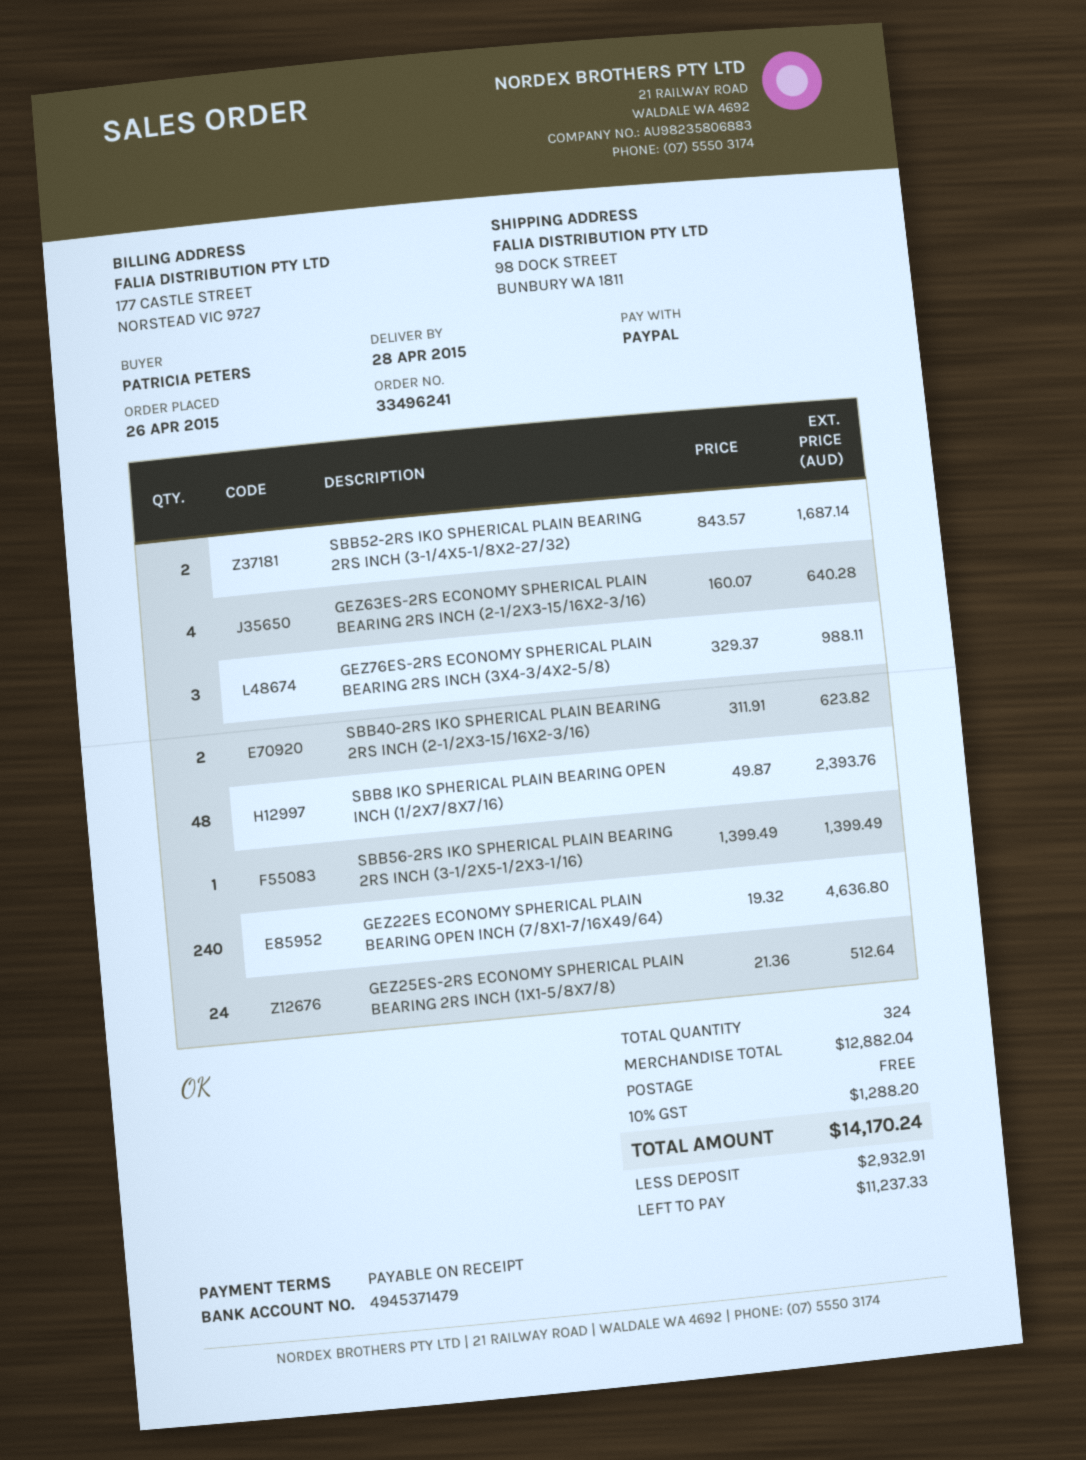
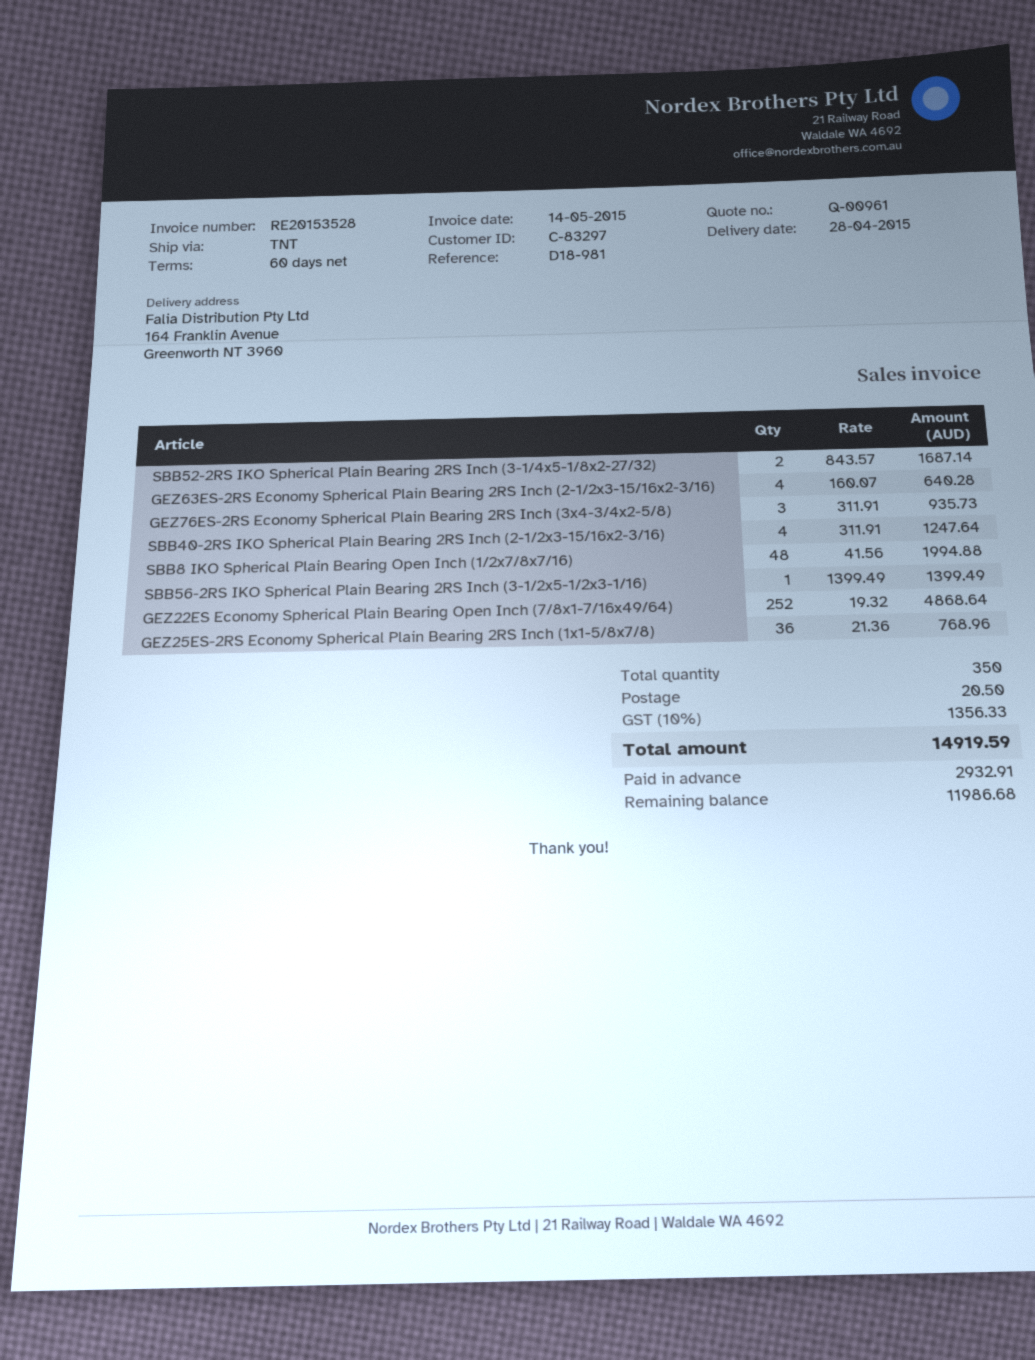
payment terms: on receipt -> 60 days
ship to: 98 DOCK STREET, BUNBURY WA 1811 -> 164 Franklin Avenue, Greenworth NT 3960
GEZ76ES-2RS ECONOMY SPHERICAL PLAIN BEARING 2RS INCH (3X4-3/4X2-5/8): 3 x 329.37 = 988.11 -> 3 x 311.91 = 935.73
SBB40-2RS IKO SPHERICAL PLAIN BEARING 2RS INCH (2-1/2X3-15/16X2-3/16): 2 x 311.91 = 623.82 -> 4 x 311.91 = 1247.64
SBB8 IKO SPHERICAL PLAIN BEARING OPEN INCH (1/2X7/8X7/16): 48 x 49.87 = 2393.76 -> 48 x 41.56 = 1994.88
GEZ22ES ECONOMY SPHERICAL PLAIN BEARING OPEN INCH (7/8X1-7/16X49/64): 240 x 19.32 = 4636.80 -> 252 x 19.32 = 4868.64
GEZ25ES-2RS ECONOMY SPHERICAL PLAIN BEARING 2RS INCH (1X1-5/8X7/8): 24 x 21.36 = 512.64 -> 36 x 21.36 = 768.96
total quantity: 324 -> 350
shipping: 0.00 -> 20.50
tax: 10% = 1288.20 -> 10% = 1356.33
total: 14170.24 -> 14919.59
balance: 11237.33 -> 11986.68

